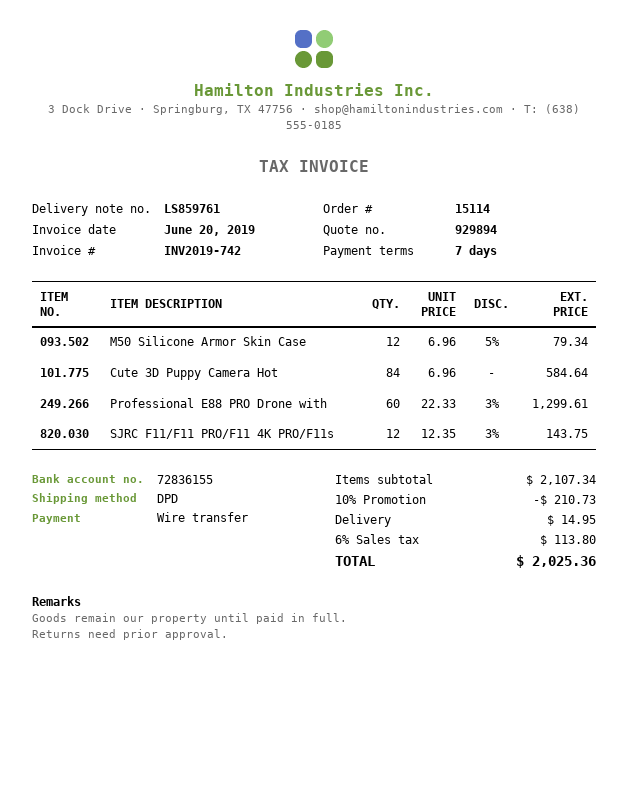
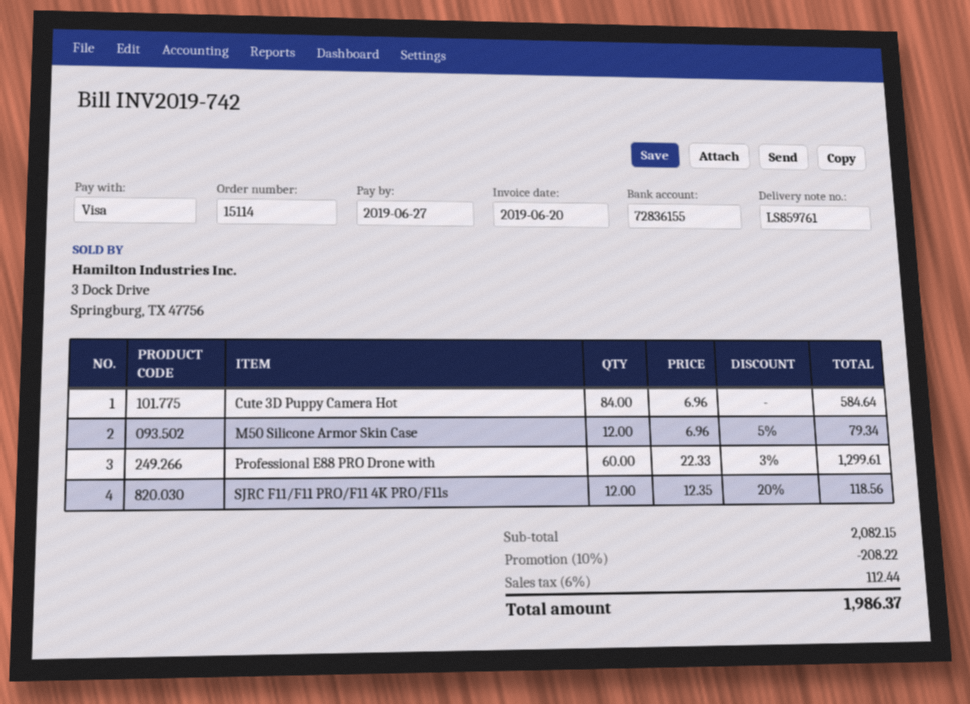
payment method: bank transfer -> Visa
SJRC F11/F11 PRO/F11 4K PRO/F11s: 12 x 12.35 - 3% = 143.75 -> 12 x 12.35 - 20% = 118.56
subtotal: 2107.34 -> 2082.15
discount: 10% = 210.73 -> 10% = 208.22
shipping: 14.95 -> none
tax: 6% = 113.80 -> 6% = 112.44
total: 2025.36 -> 1986.37

